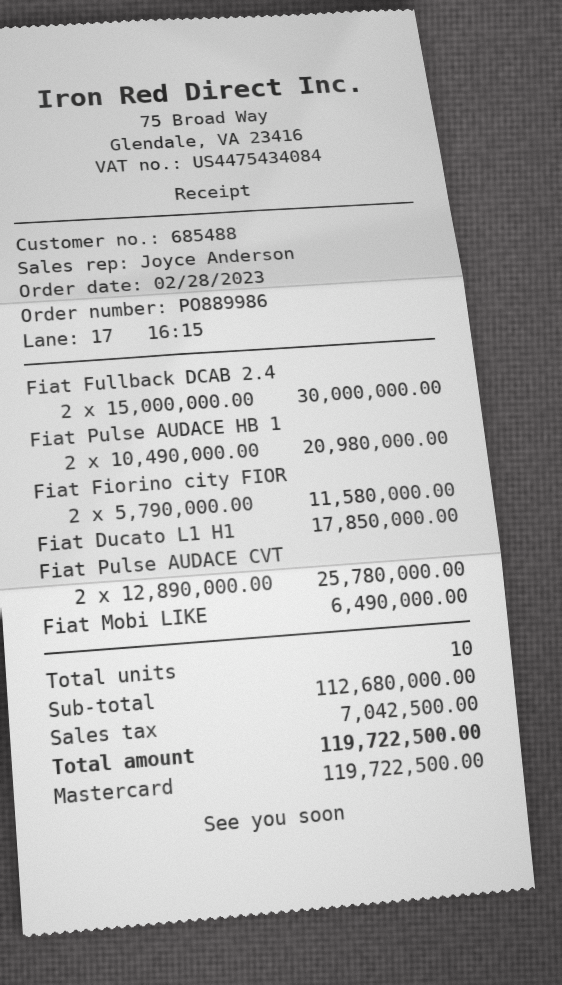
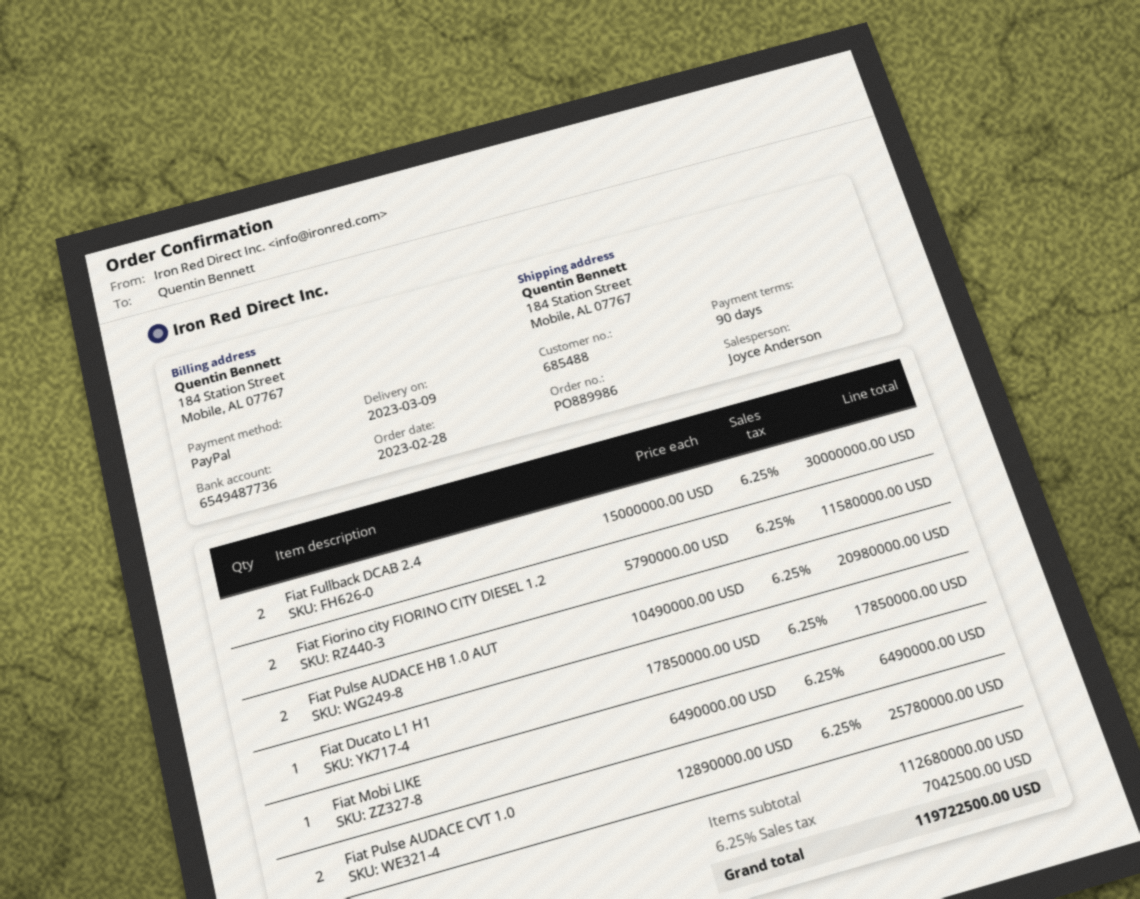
payment method: Mastercard -> PayPal

